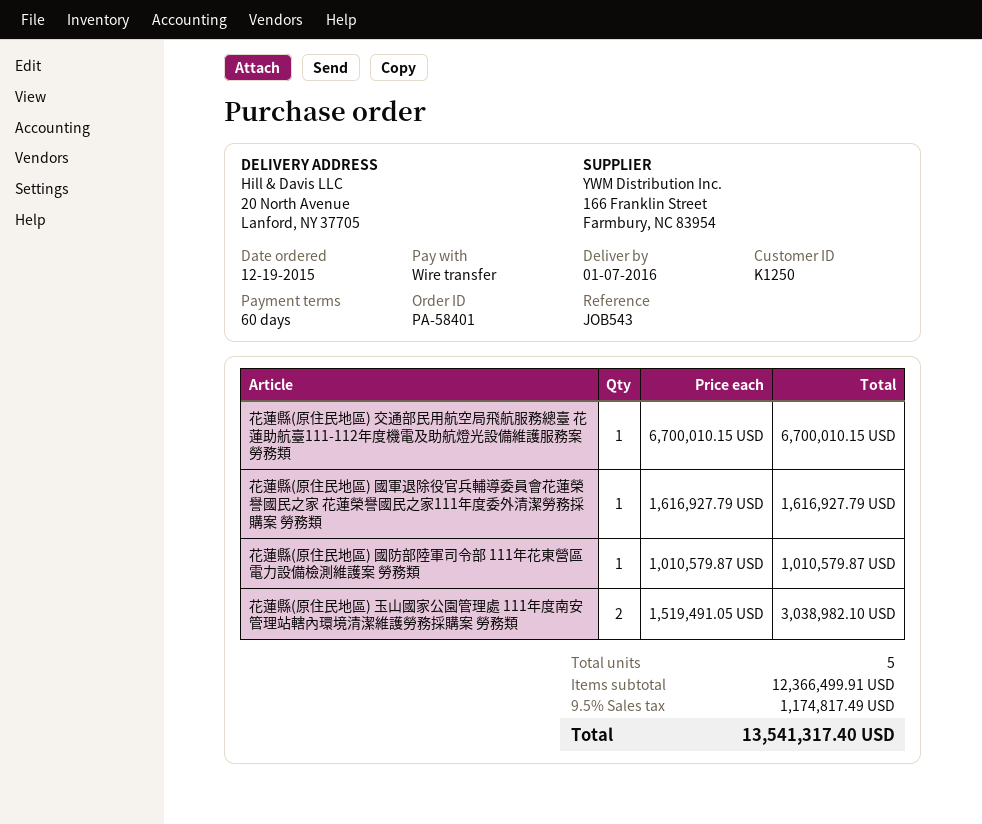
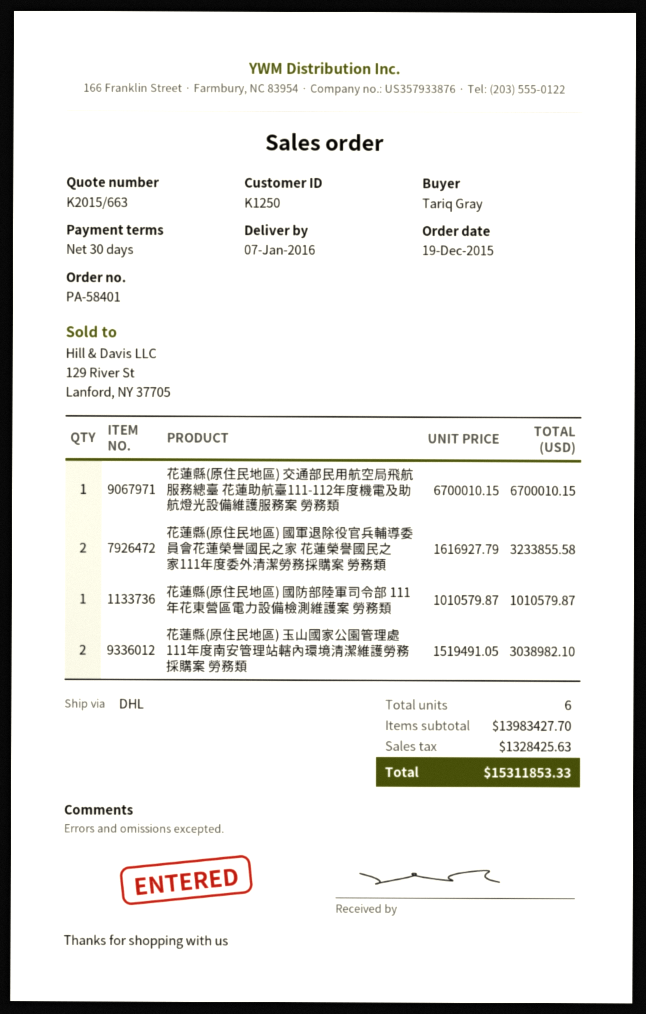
payment terms: 60 days -> 30 days
花蓮縣(原住民地區) 國軍退除役官兵輔導委員會花蓮榮譽國民之家 花蓮榮譽國民之家111年度委外清潔勞務採購案 勞務類: 1 x 1616927.79 = 1616927.79 -> 2 x 1616927.79 = 3233855.58
total quantity: 5 -> 6
subtotal: 12366499.91 -> 13983427.70
tax: 1174817.49 -> 1328425.63
total: 13541317.40 -> 15311853.33

